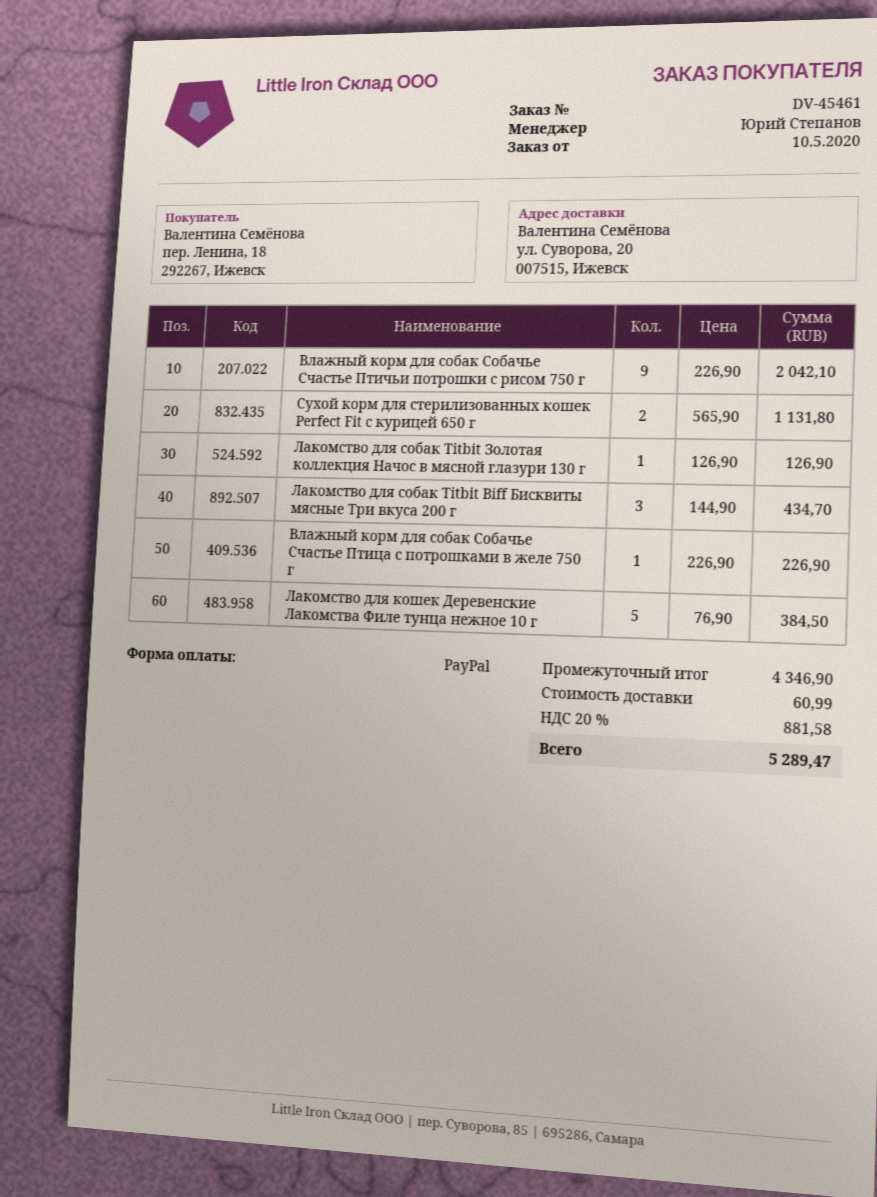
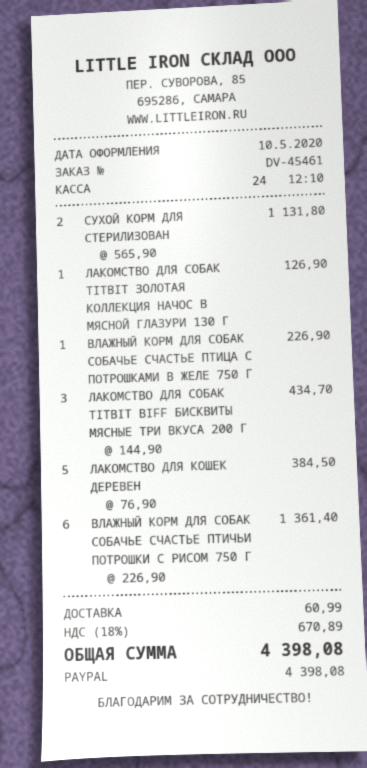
Влажный корм для собак Собачье Счастье Птичьи потрошки с рисом 750 г: 9 x 226.90 = 2042.10 -> 6 x 226.90 = 1361.40
tax: 20% = 881.58 -> 18% = 670.89
total: 5289.47 -> 4398.08

